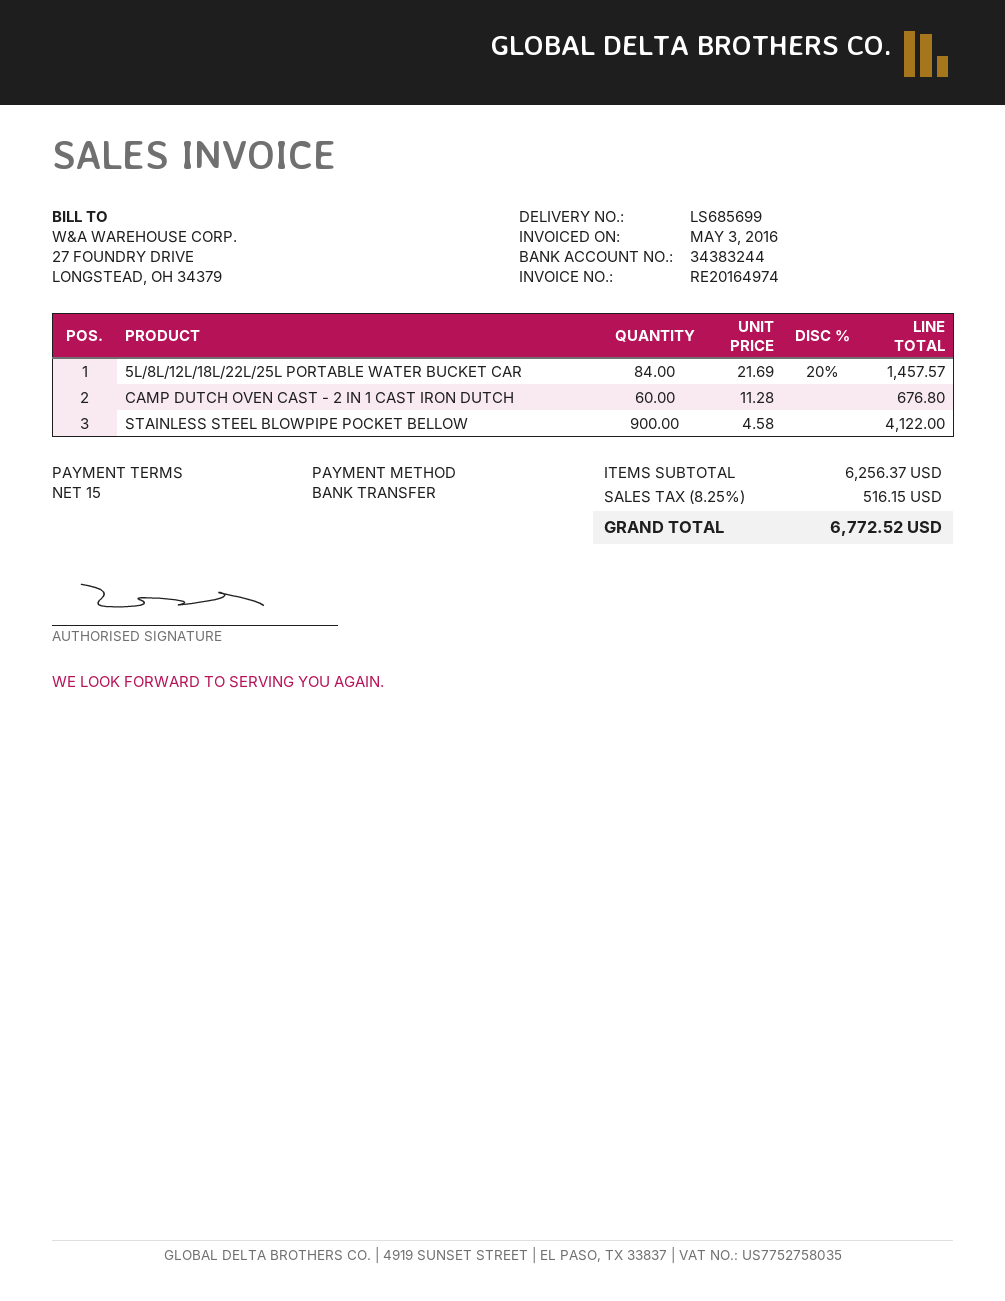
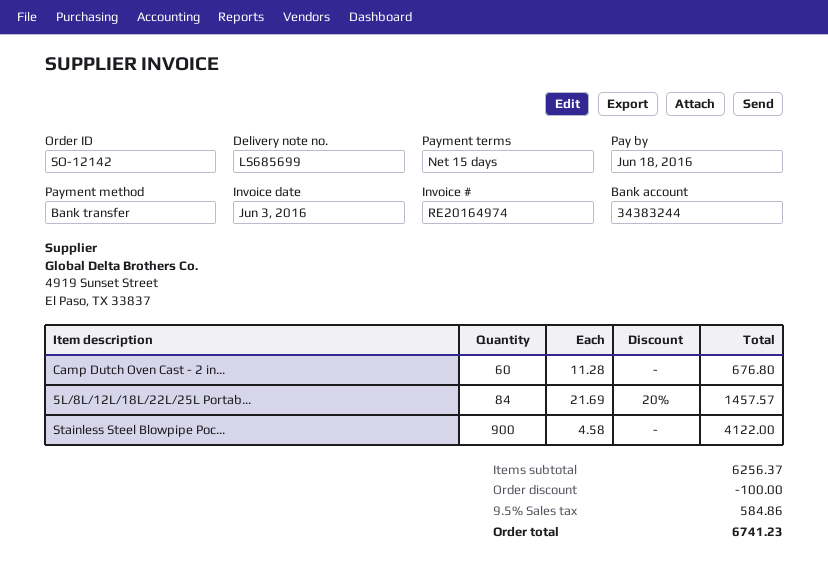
invoice date: 2016-05-03 -> 2016-06-03
discount: none -> 100.00
tax: 8.25% = 516.15 -> 9.5% = 584.86
total: 6772.52 -> 6741.23

